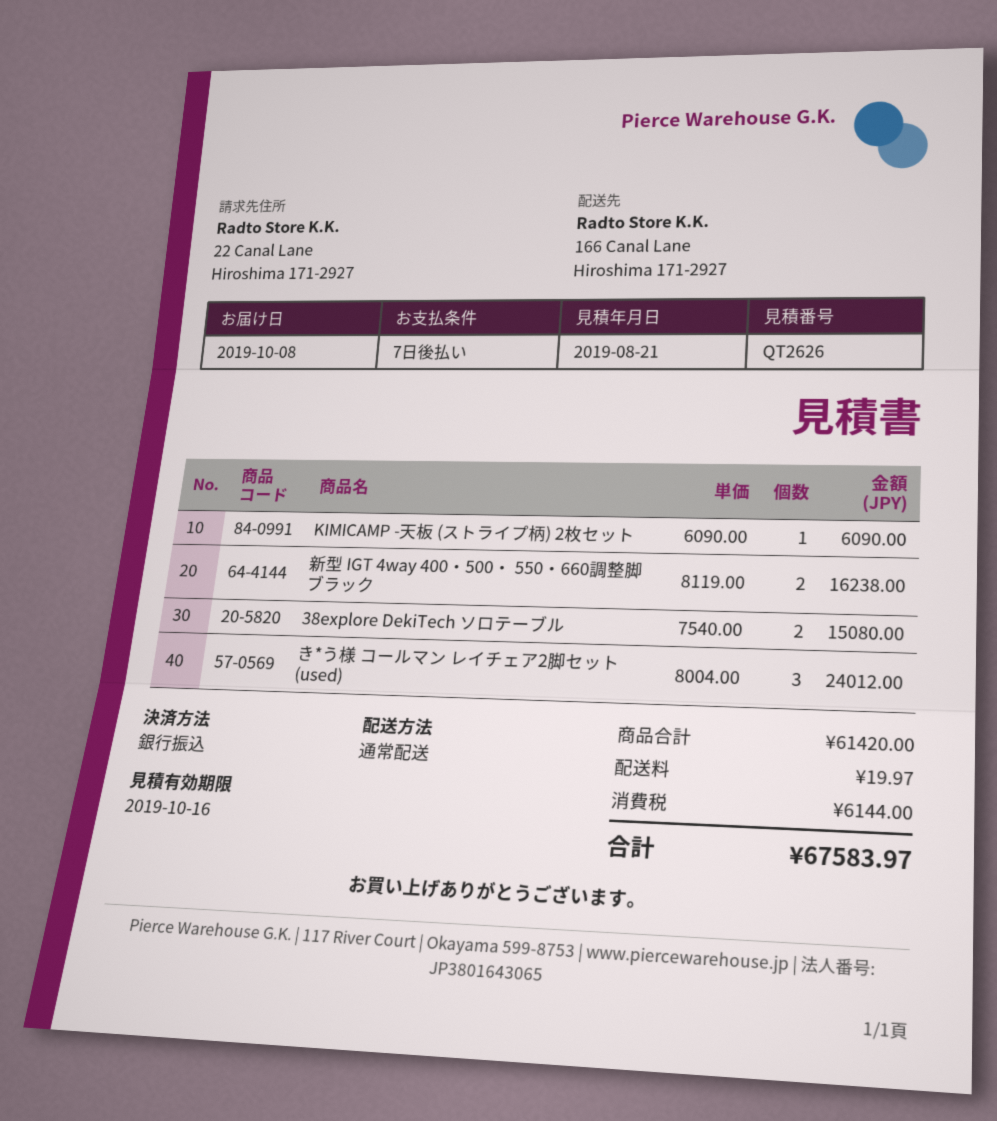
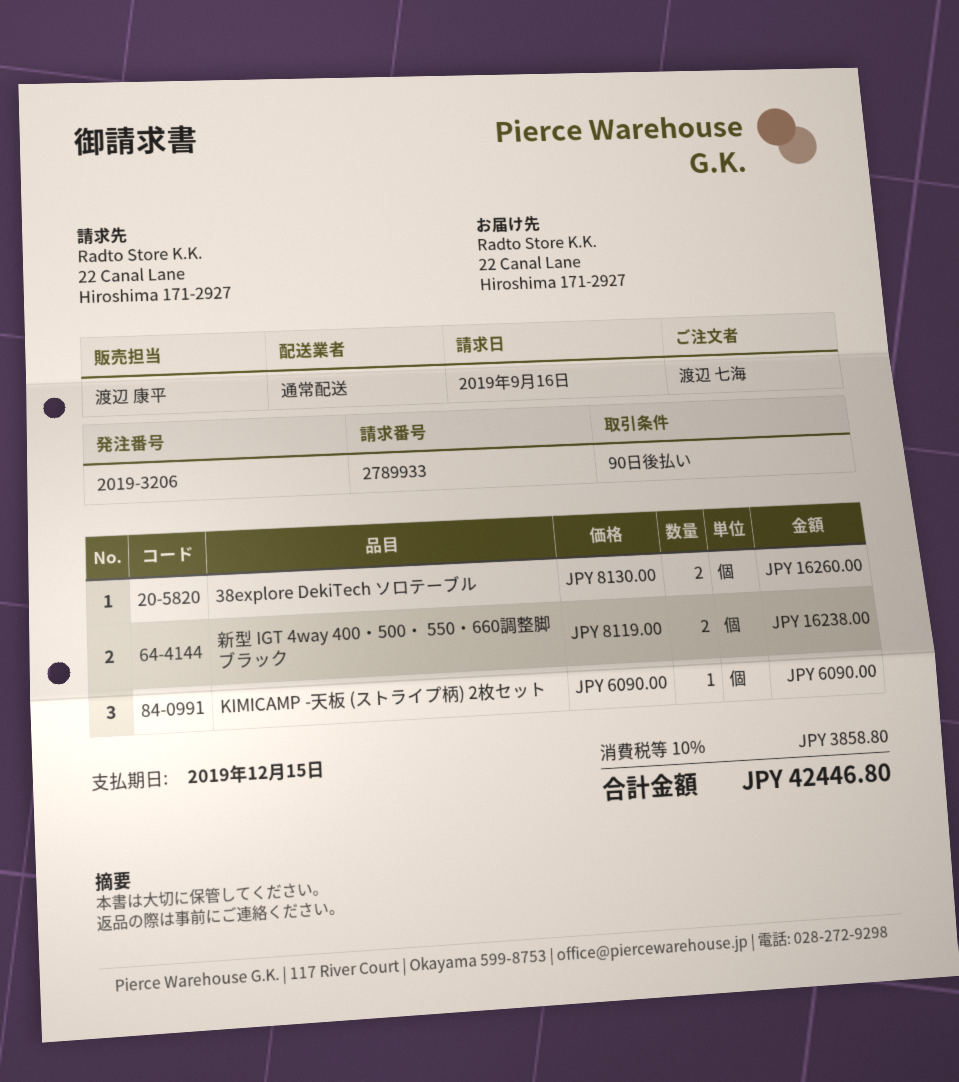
payment terms: 7 days -> 90 days
ship to: 166 Canal Lane, Hiroshima 171-2927 -> 22 Canal Lane, Hiroshima 171-2927
38explore DekiTech ソロテーブル: 2 x 7540.00 = 15080.00 -> 2 x 8130.00 = 16260.00
き*う様 コールマン レイチェア2脚セット (used): 3 x 8004.00 = 24012.00 -> none
shipping: 19.97 -> none
tax: 6144.00 -> 3858.80
total: 67583.97 -> 42446.80

